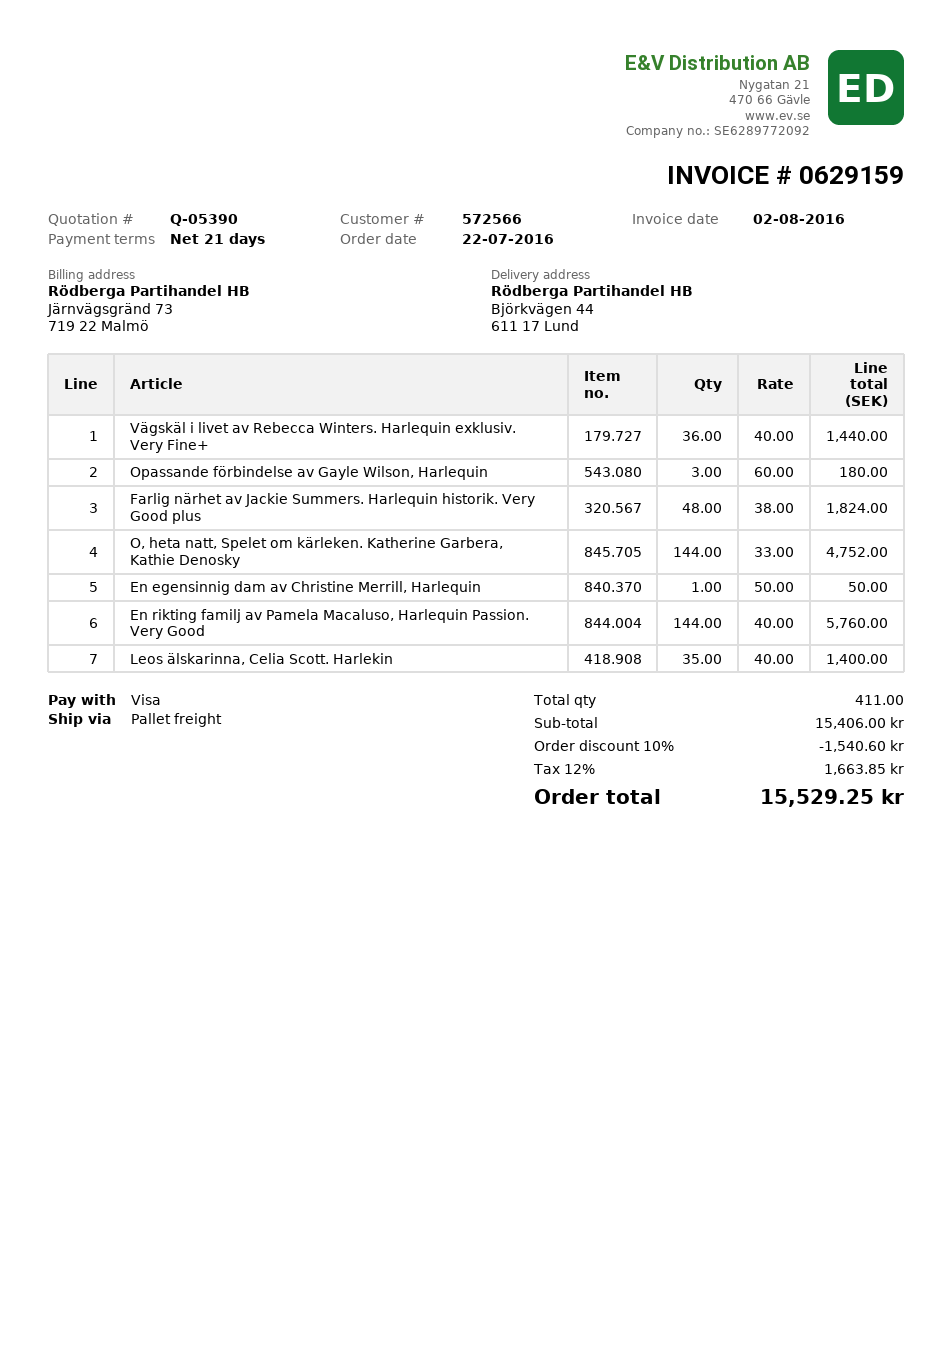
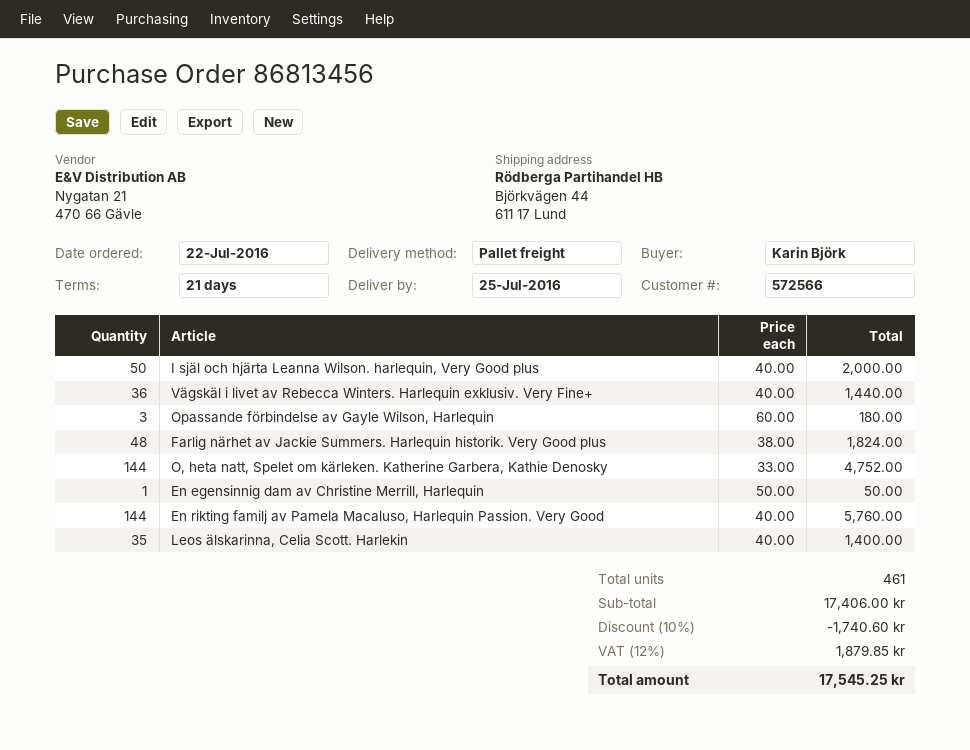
I själ och hjärta Leanna Wilson. harlequin, Very Good plus: none -> 50 x 40.00 = 2000.00
total quantity: 411 -> 461
subtotal: 15406.00 -> 17406.00
discount: 10% = 1540.60 -> 10% = 1740.60
tax: 12% = 1663.85 -> 12% = 1879.85
total: 15529.25 -> 17545.25

